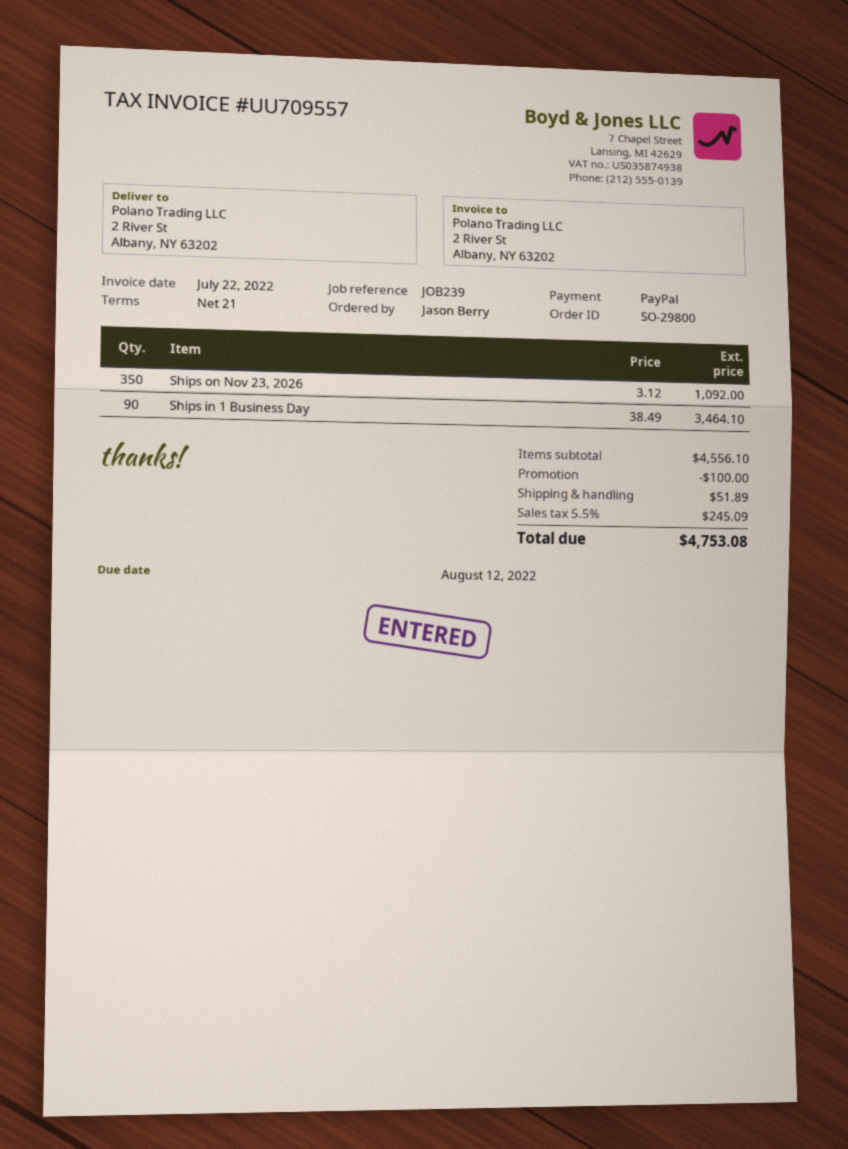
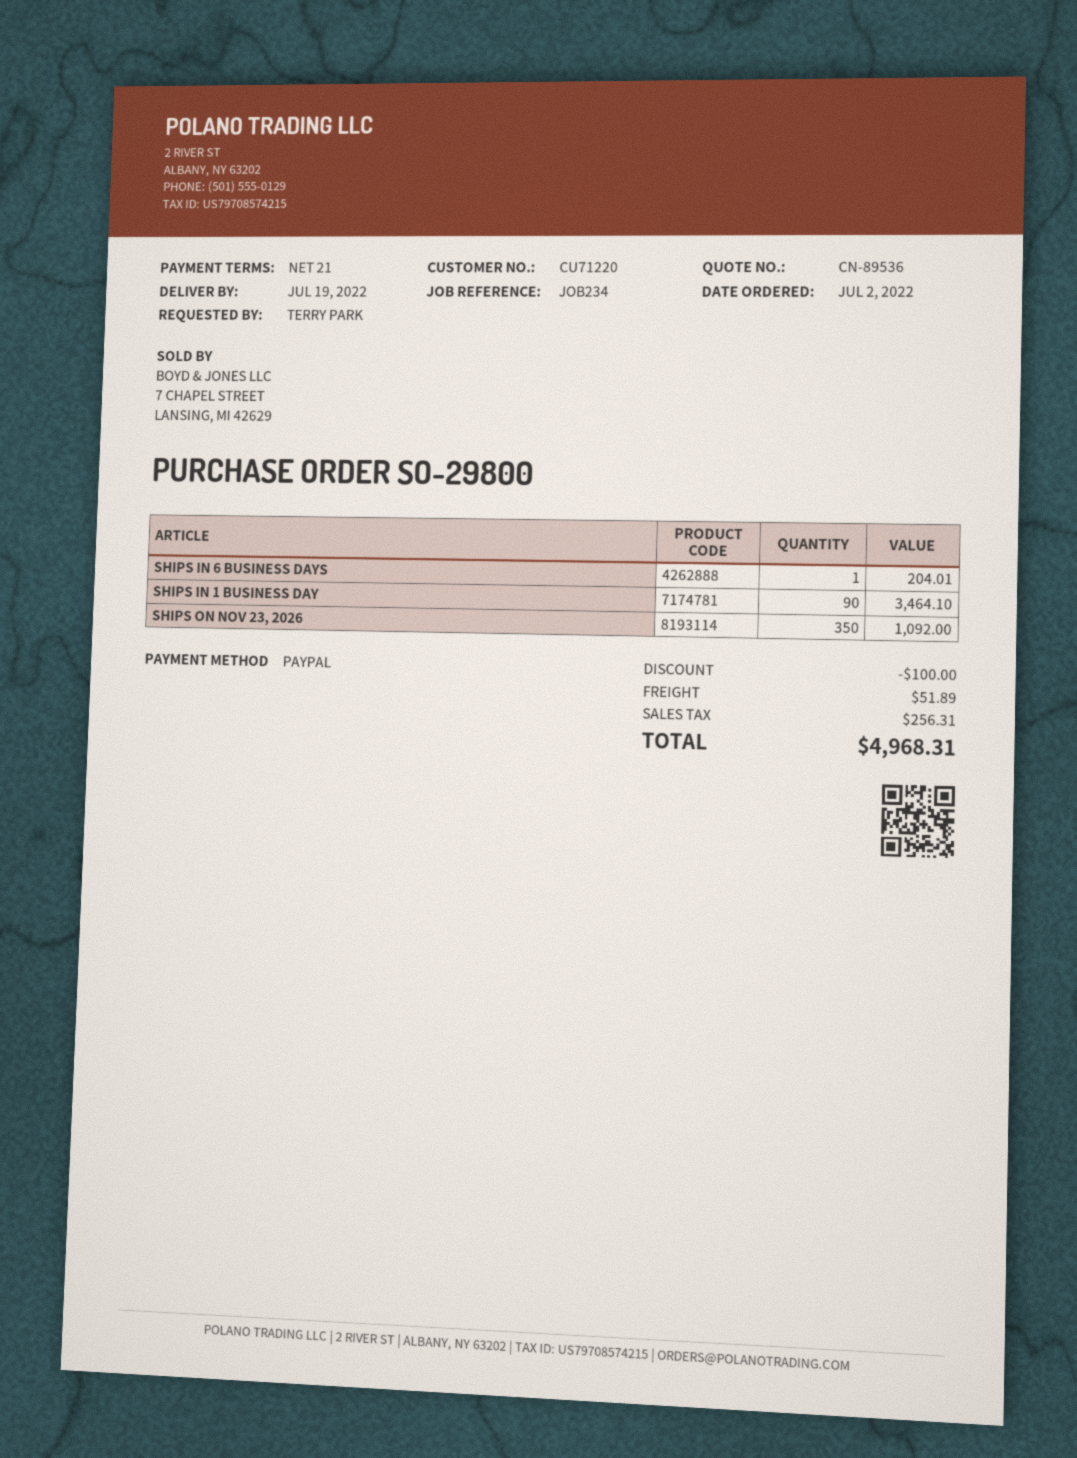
reference: JOB239 -> JOB234
ordered by: Jason Berry -> TERRY PARK
SHIPS IN 6 BUSINESS DAYS: none -> 1 for 204.01
tax: 245.09 -> 256.31
total: 4753.08 -> 4968.31

